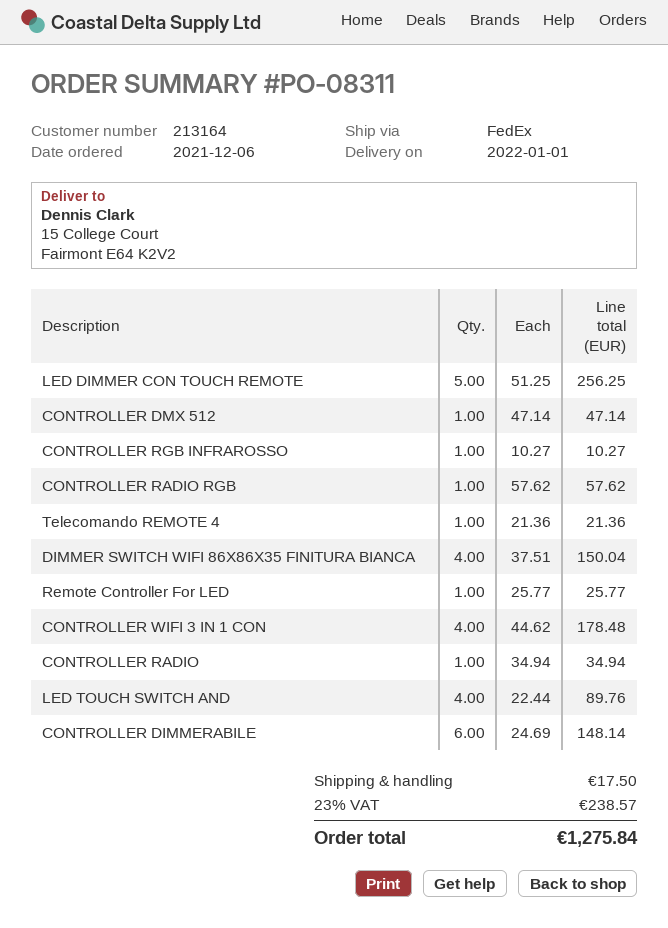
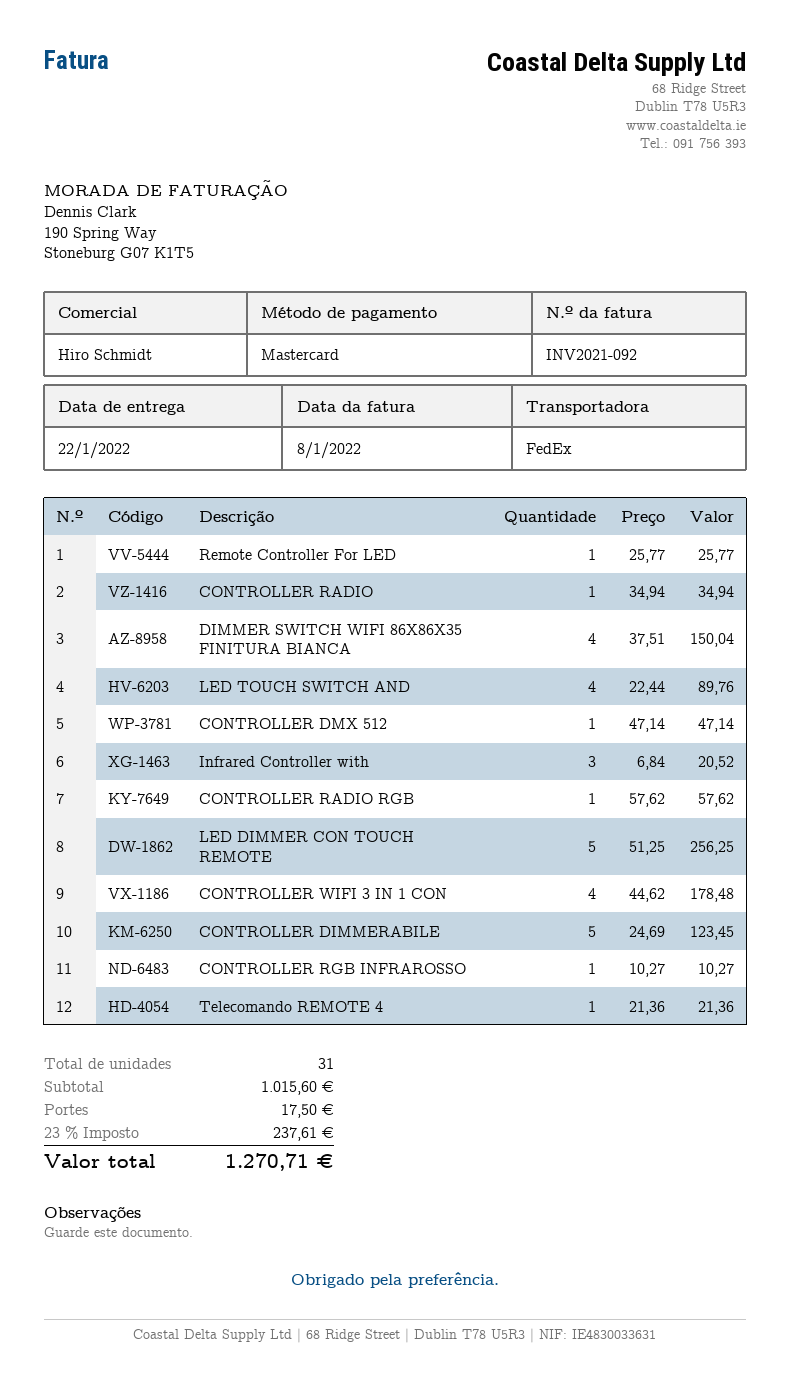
delivery date: 2022-01-01 -> 2022-01-22
CONTROLLER DIMMERABILE: 6 x 24.69 = 148.14 -> 5 x 24.69 = 123.45
Infrared Controller with: none -> 3 x 6.84 = 20.52
tax: 23% = 238.57 -> 23% = 237.61
total: 1275.84 -> 1270.71

